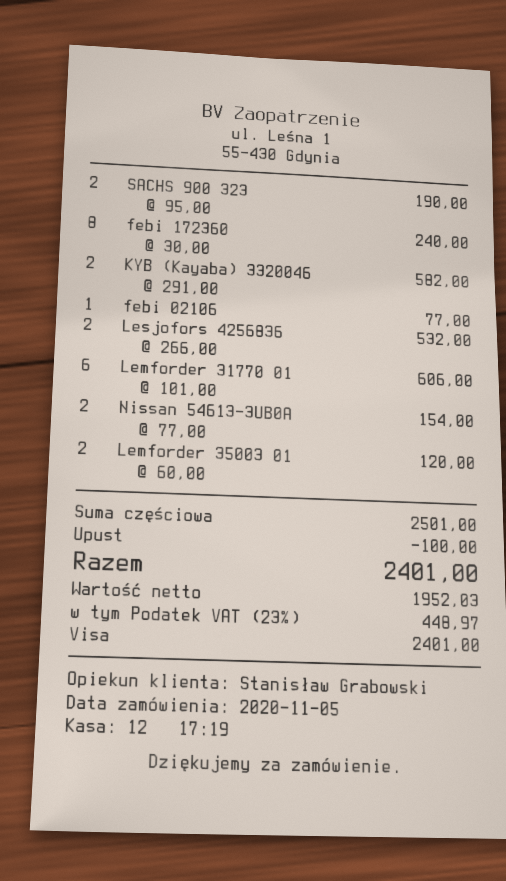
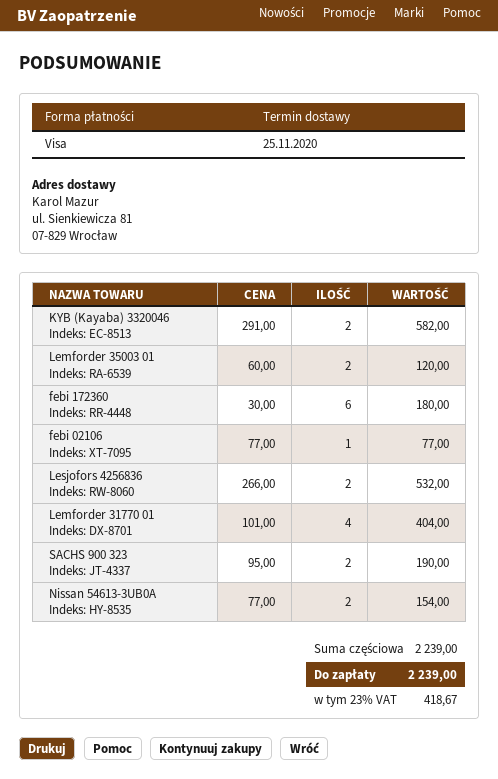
febi 172360: 8 x 30.00 = 240.00 -> 6 x 30.00 = 180.00
Lemforder 31770 01: 6 x 101.00 = 606.00 -> 4 x 101.00 = 404.00
subtotal: 2501.00 -> 2239.00
discount: 100.00 -> none
tax: 23% = 448.97 -> 23% = 418.67
total: 2401.00 -> 2239.00

